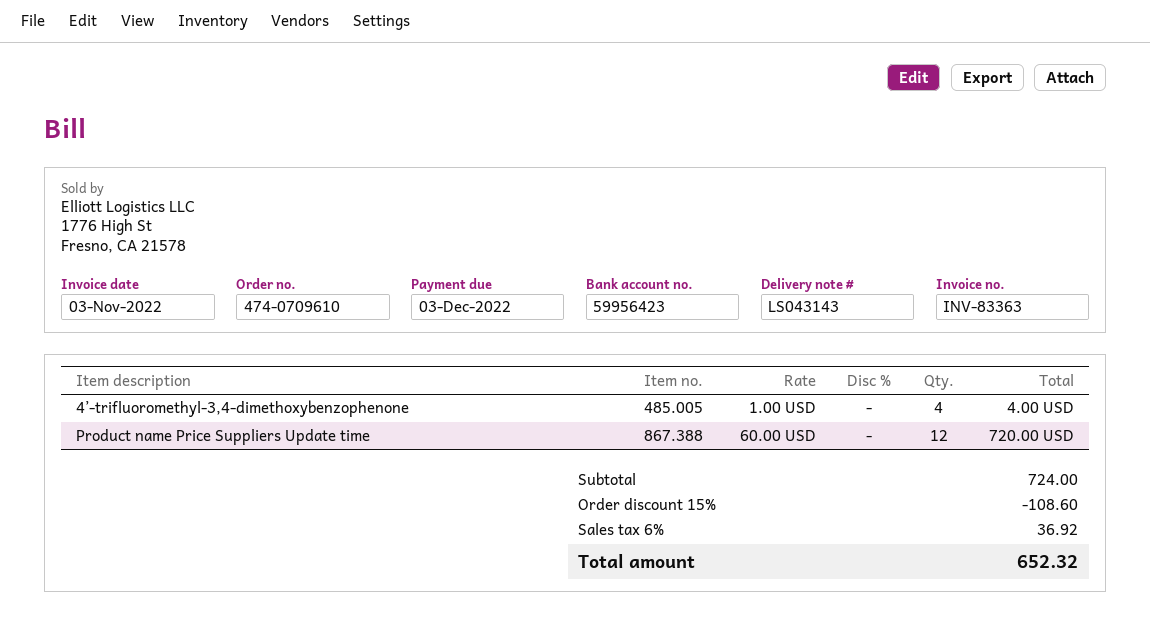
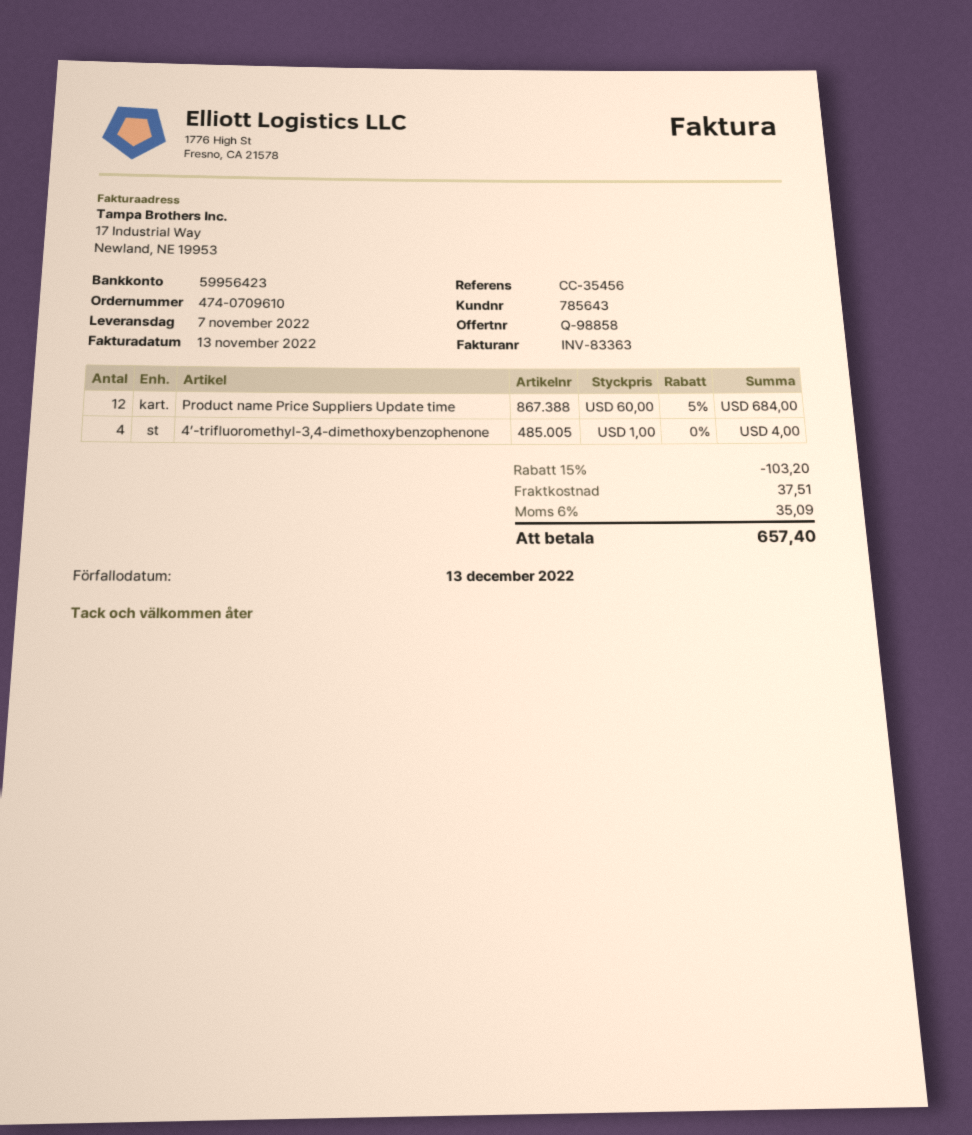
invoice date: 2022-11-03 -> 2022-11-13
due date: 2022-12-03 -> 2022-12-13
Product name Price Suppliers Update time: 12 x 60.00 = 720.00 -> 12 x 60.00 - 5% = 684.00
discount: 15% = 108.60 -> 15% = 103.20
shipping: none -> 37.51
tax: 6% = 36.92 -> 6% = 35.09
total: 652.32 -> 657.40

